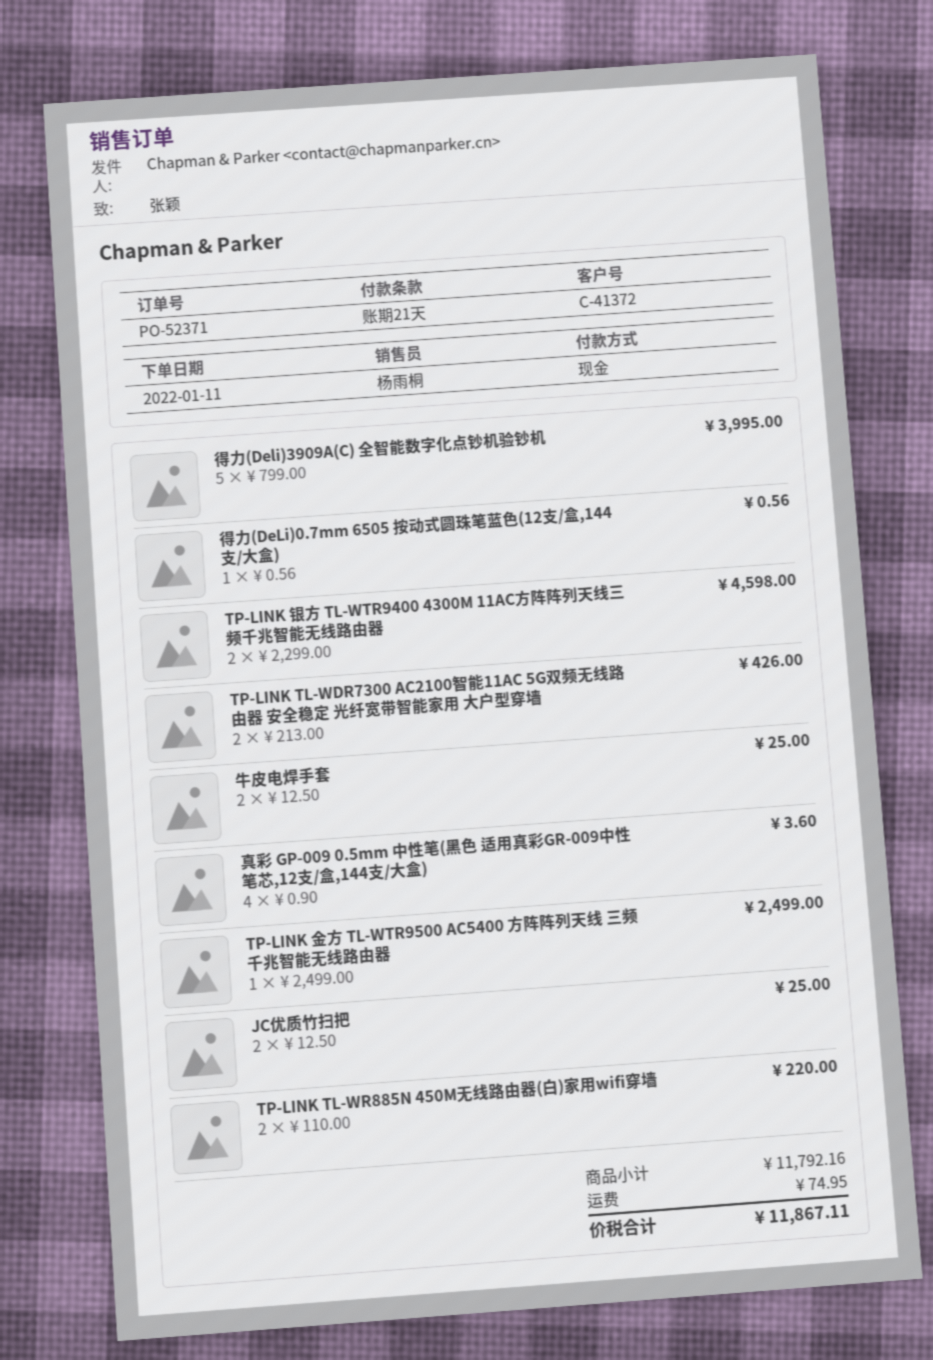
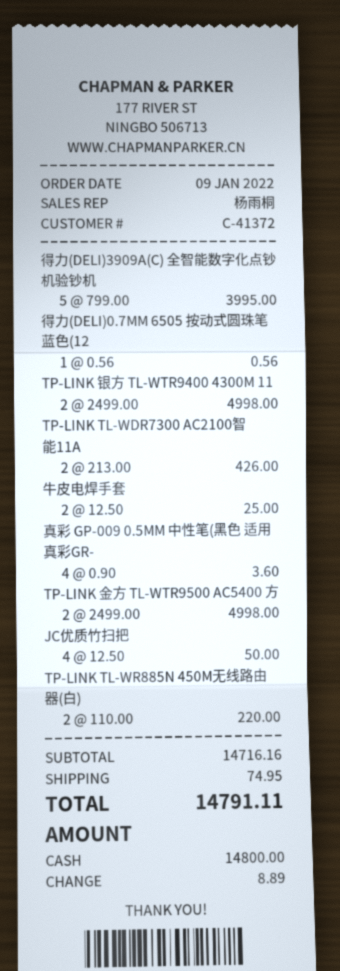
order date: 2022-01-11 -> 2022-01-09
TP-LINK 银方 TL-WTR9400 4300M 11AC方阵阵列天线三频千兆智能无线路由器: 2 x 2299.00 = 4598.00 -> 2 x 2499.00 = 4998.00
TP-LINK 金方 TL-WTR9500 AC5400 方阵阵列天线 三频千兆智能无线路由器: 1 x 2499.00 = 2499.00 -> 2 x 2499.00 = 4998.00
JC优质竹扫把: 2 x 12.50 = 25.00 -> 4 x 12.50 = 50.00
subtotal: 11792.16 -> 14716.16
total: 11867.11 -> 14791.11

